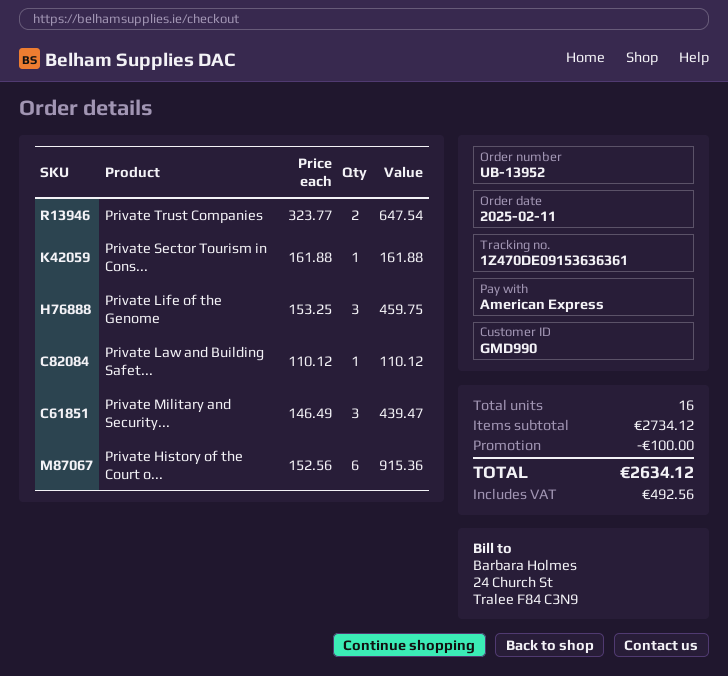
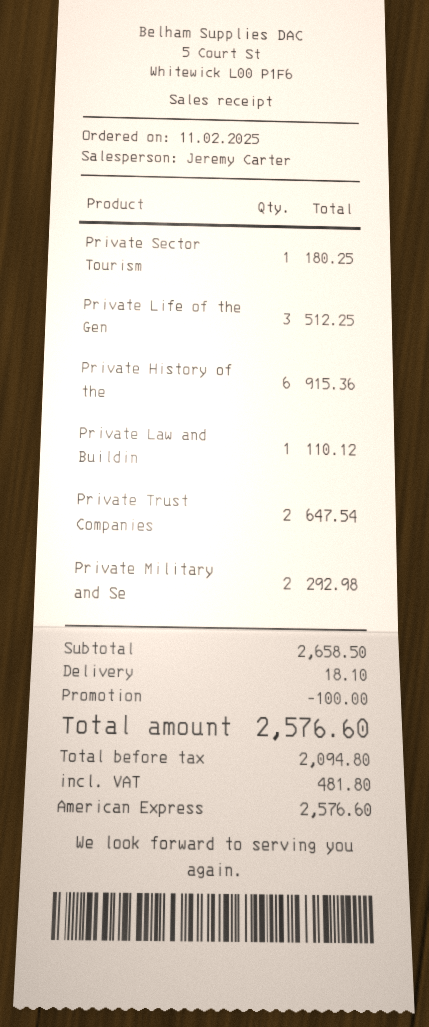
Private Sector Tourism in Cons...: 1 for 161.88 -> 1 for 180.25
Private Life of the Genome: 3 for 459.75 -> 3 for 512.25
Private Military and Security...: 3 for 439.47 -> 2 for 292.98
subtotal: 2734.12 -> 2658.50
shipping: none -> 18.10
tax: 492.56 -> 481.80
total: 2634.12 -> 2576.60

